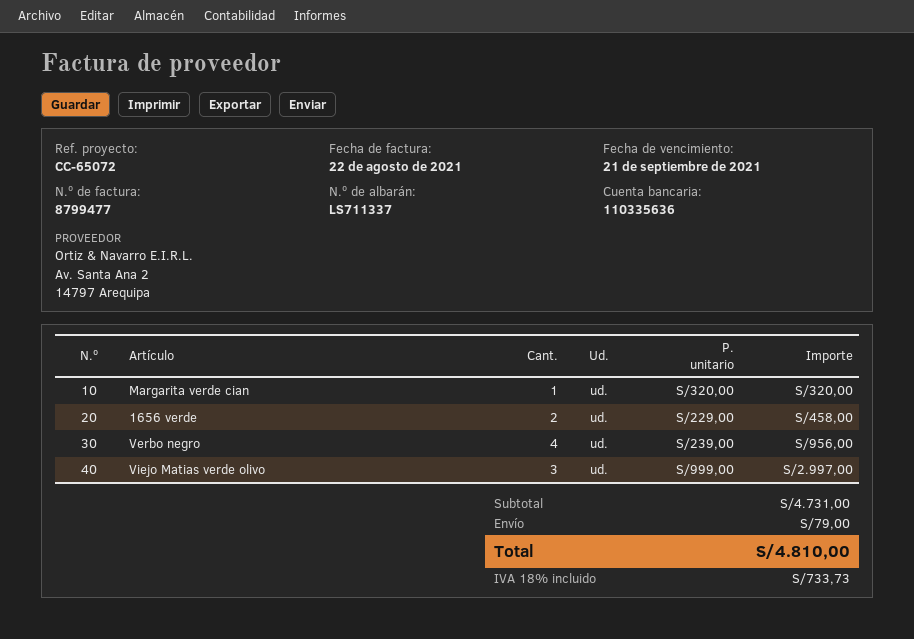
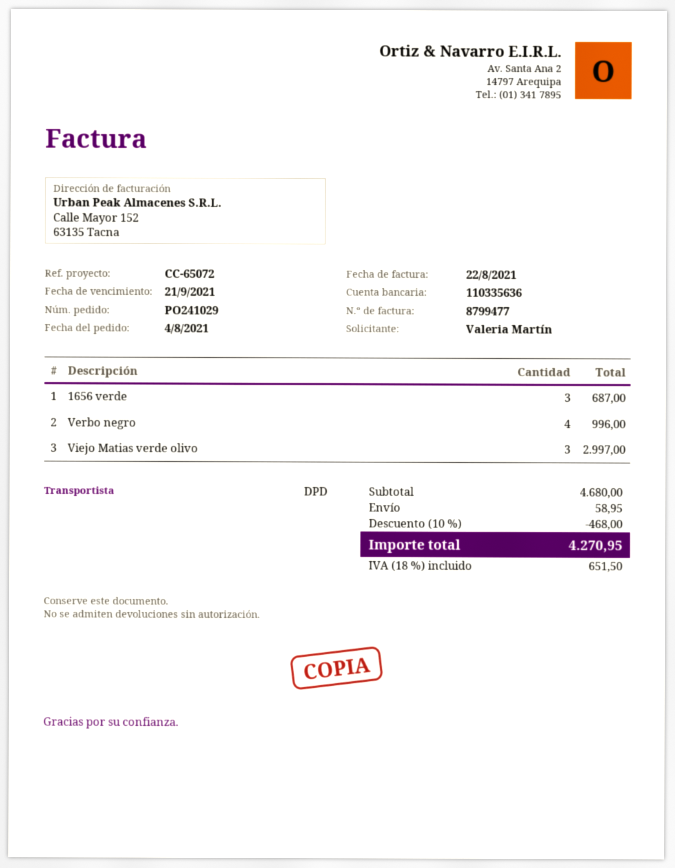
Margarita verde cian: 1 for 320.00 -> none
1656 verde: 2 for 458.00 -> 3 for 687.00
Verbo negro: 4 for 956.00 -> 4 for 996.00
subtotal: 4731.00 -> 4680.00
discount: none -> 10% = 468.00
shipping: 79.00 -> 58.95
tax: 18% = 733.73 -> 18% = 651.50
total: 4810.00 -> 4270.95

